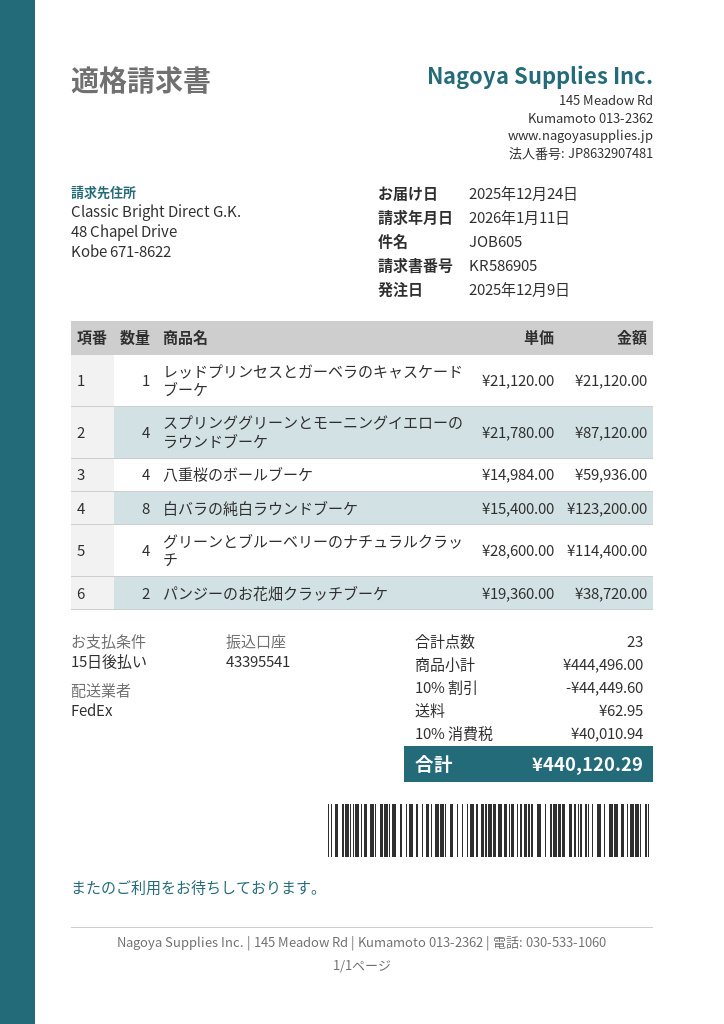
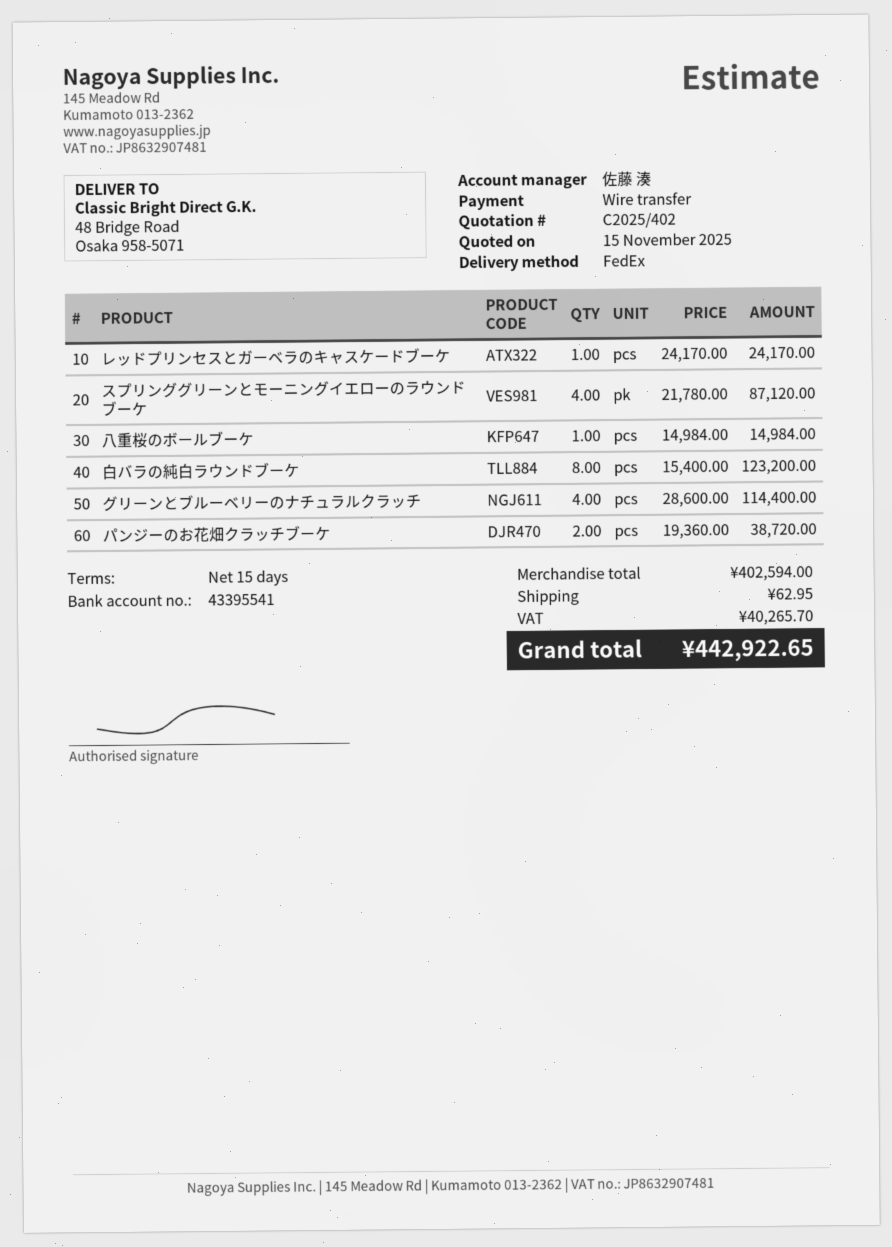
レッドプリンセスとガーベラのキャスケードブーケ: 1 x 21120.00 = 21120.00 -> 1 x 24170.00 = 24170.00
八重桜のボールブーケ: 4 x 14984.00 = 59936.00 -> 1 x 14984.00 = 14984.00
subtotal: 444496.00 -> 402594.00
discount: 10% = 44449.60 -> none
tax: 40010.94 -> 40265.70
total: 440120.29 -> 442922.65

